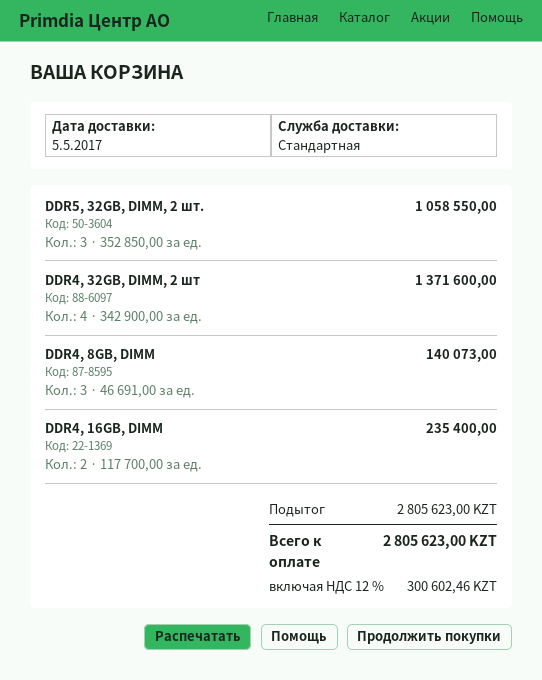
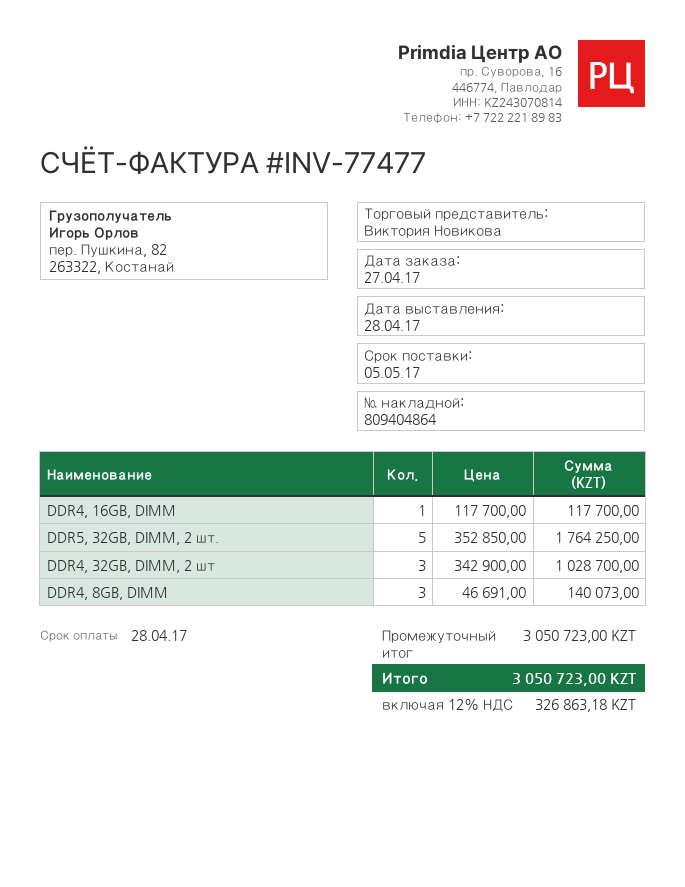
DDR5, 32GB, DIMM, 2 шт.: 3 x 352850.00 = 1058550.00 -> 5 x 352850.00 = 1764250.00
DDR4, 32GB, DIMM, 2 шт: 4 x 342900.00 = 1371600.00 -> 3 x 342900.00 = 1028700.00
DDR4, 16GB, DIMM: 2 x 117700.00 = 235400.00 -> 1 x 117700.00 = 117700.00
subtotal: 2805623.00 -> 3050723.00
tax: 12% = 300602.46 -> 12% = 326863.18
total: 2805623.00 -> 3050723.00

